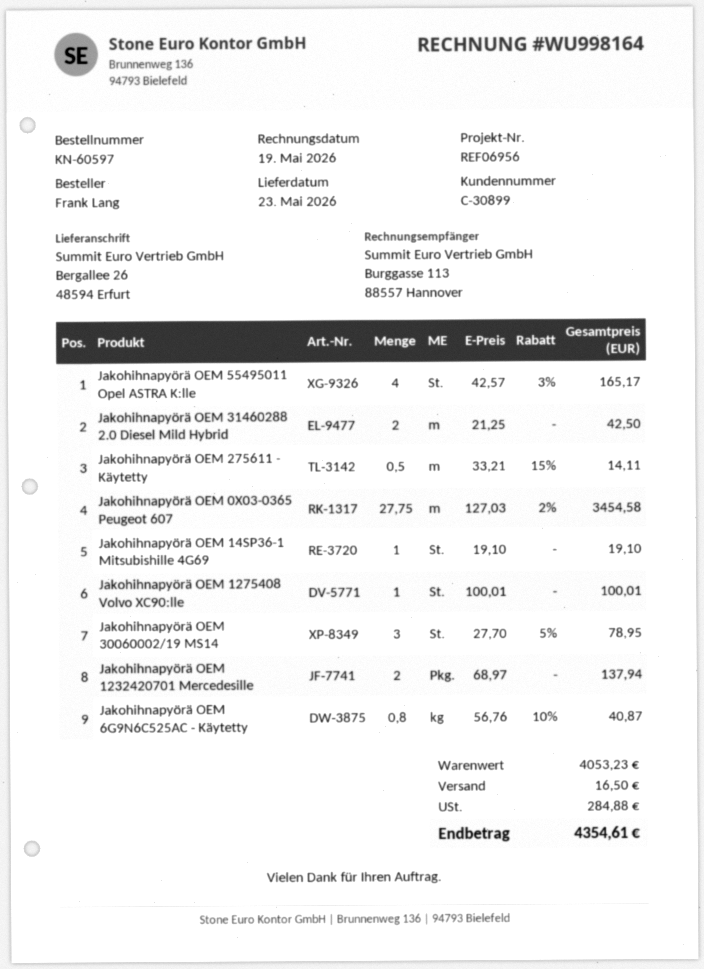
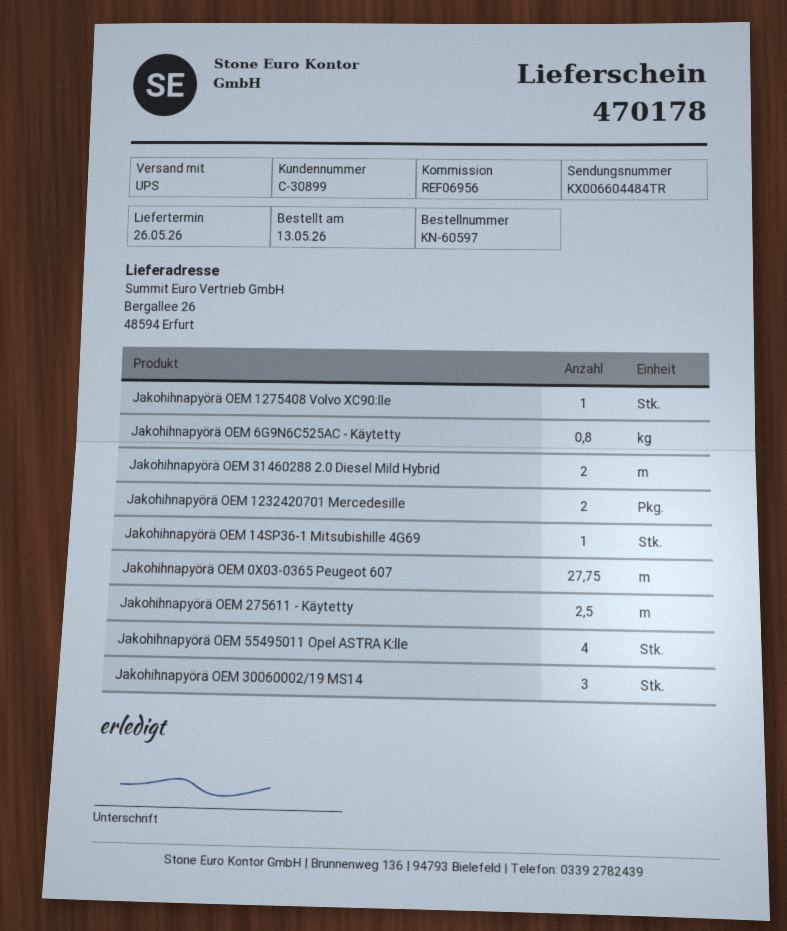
delivery date: 2026-05-23 -> 2026-05-26
Jakohihnapyörä OEM 275611 - Käytetty: 0.5 -> 2.5

